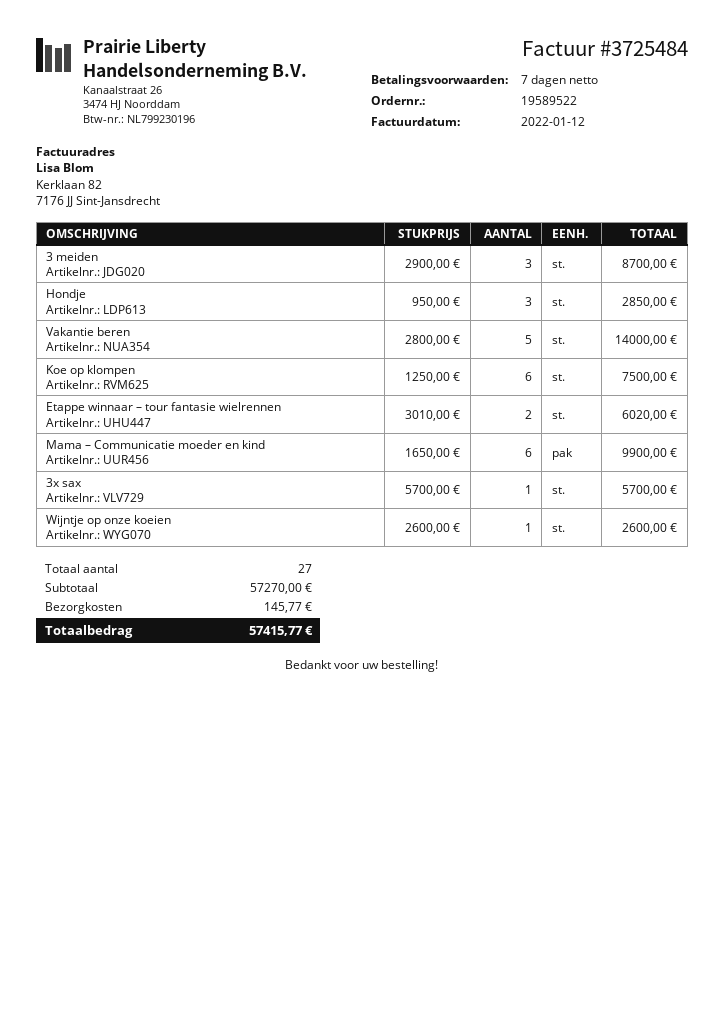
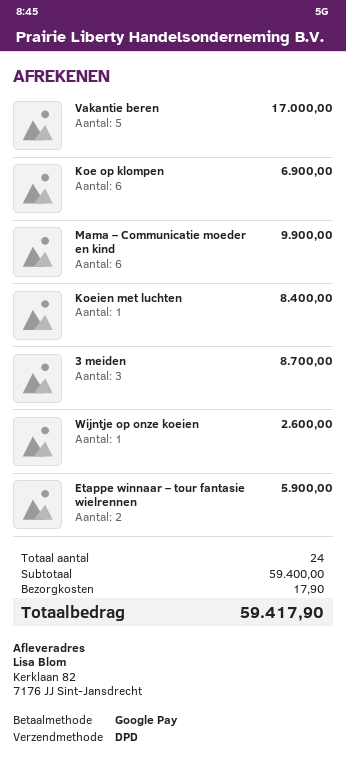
Hondje: 3 for 2850.00 -> none
Vakantie beren: 5 for 14000.00 -> 5 for 17000.00
Koe op klompen: 6 for 7500.00 -> 6 for 6900.00
Etappe winnaar – tour fantasie wielrennen: 2 for 6020.00 -> 2 for 5900.00
3x sax: 1 for 5700.00 -> none
Koeien met luchten: none -> 1 for 8400.00
total quantity: 27 -> 24
subtotal: 57270.00 -> 59400.00
shipping: 145.77 -> 17.90
total: 57415.77 -> 59417.90

